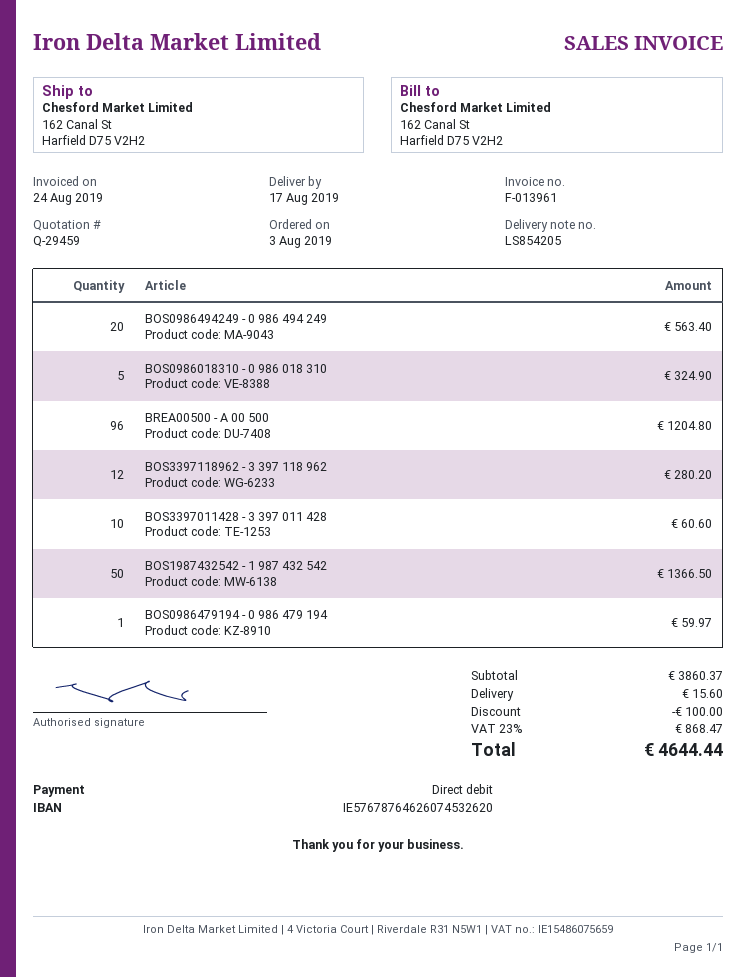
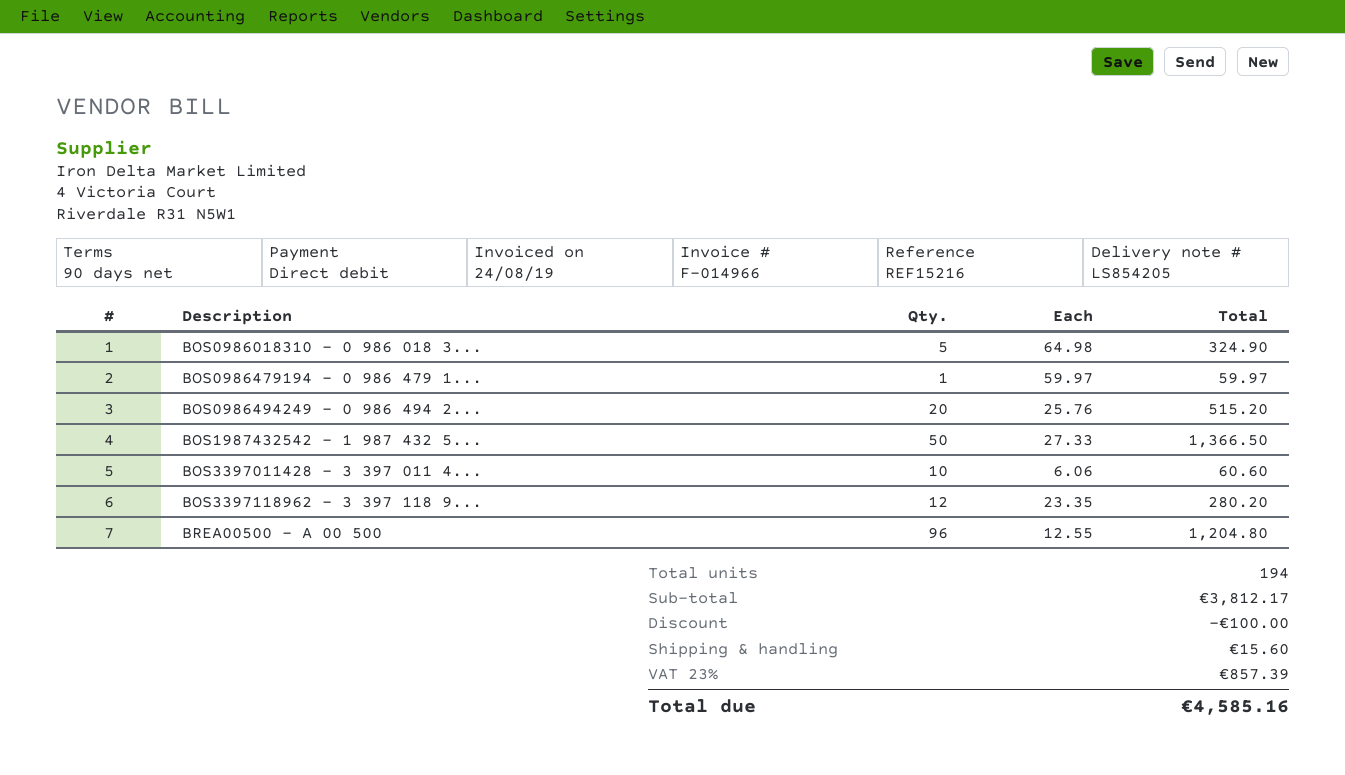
invoice number: F-013961 -> F-014966
BOS0986494249 - 0 986 494 249: 20 for 563.40 -> 20 for 515.20
subtotal: 3860.37 -> 3812.17
tax: 23% = 868.47 -> 23% = 857.39
total: 4644.44 -> 4585.16

